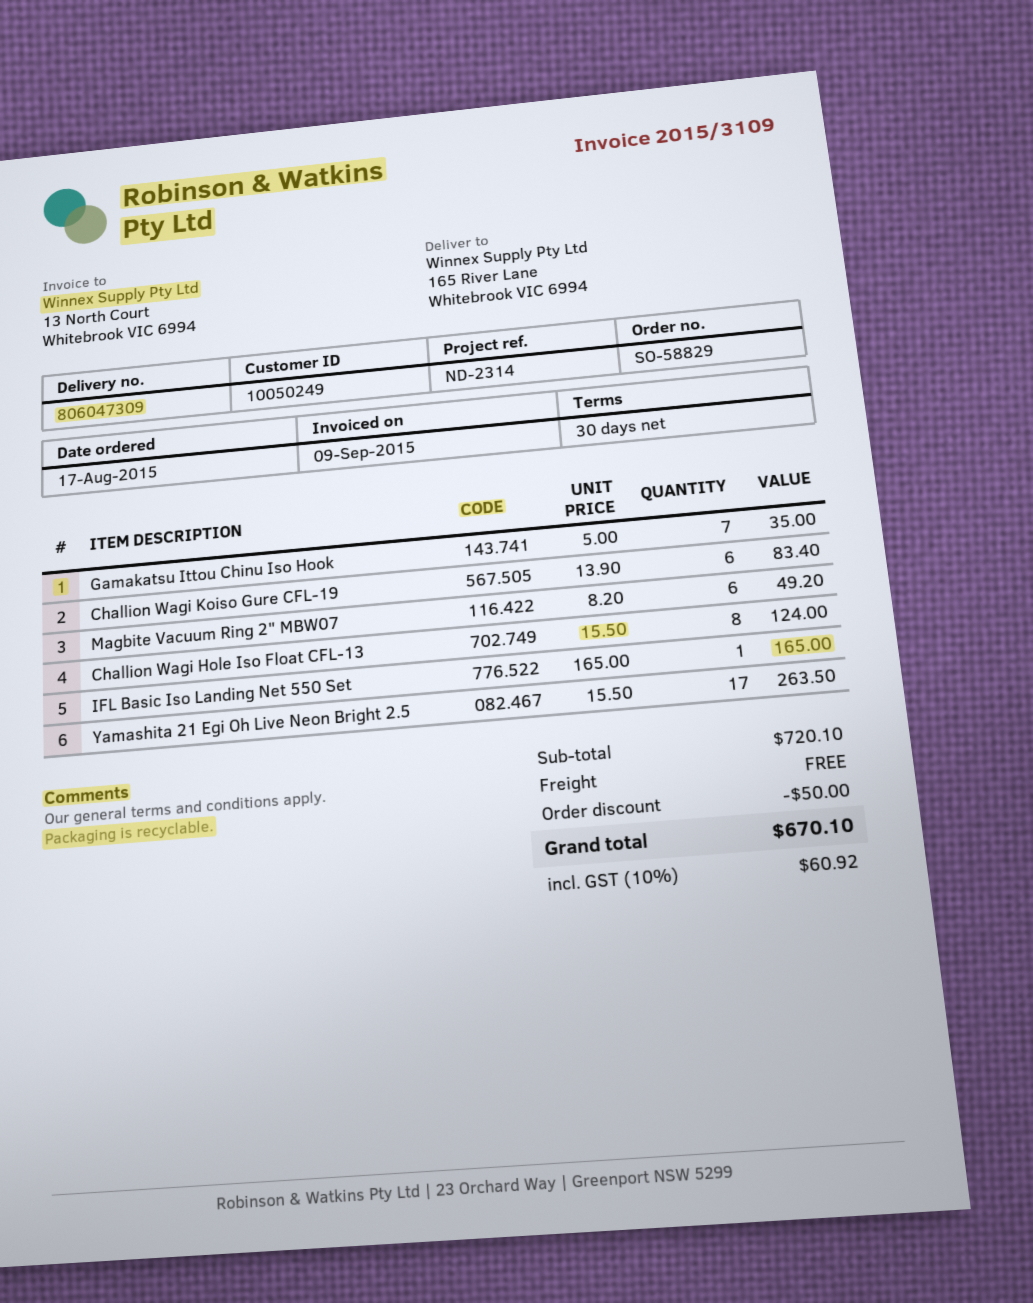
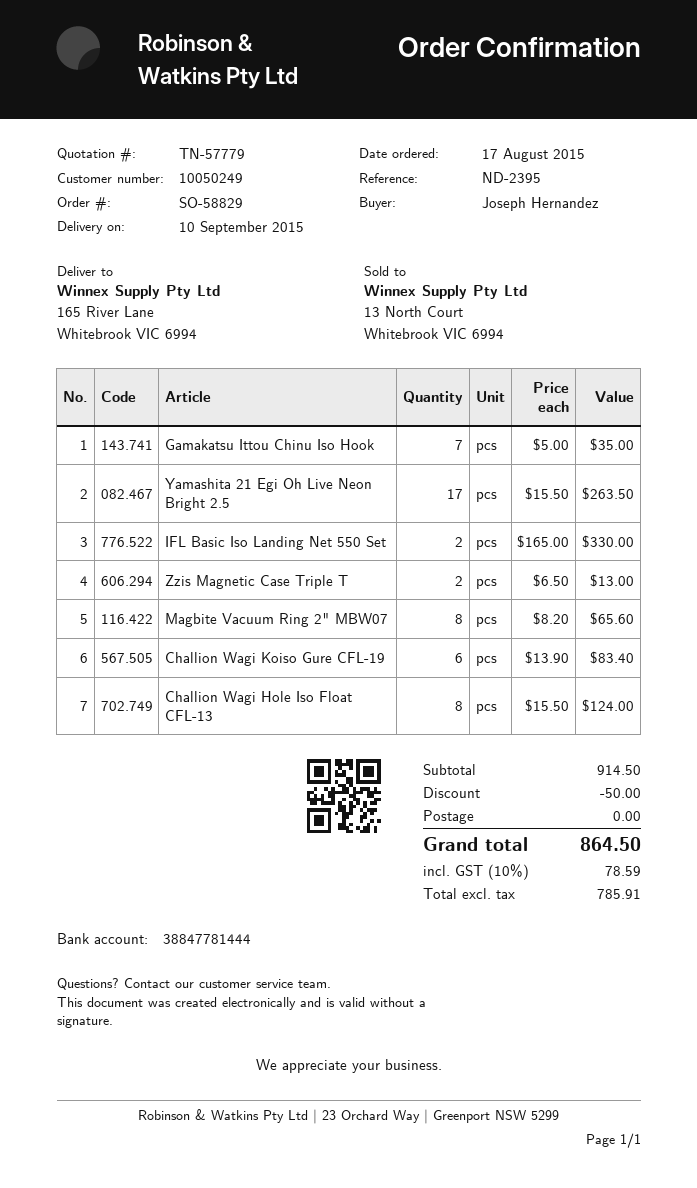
reference: ND-2314 -> ND-2395
Magbite Vacuum Ring 2" MBW07: 6 x 8.20 = 49.20 -> 8 x 8.20 = 65.60
IFL Basic Iso Landing Net 550 Set: 1 x 165.00 = 165.00 -> 2 x 165.00 = 330.00
Zzis Magnetic Case Triple T: none -> 2 x 6.50 = 13.00
subtotal: 720.10 -> 914.50
tax: 10% = 60.92 -> 10% = 78.59
total: 670.10 -> 864.50

